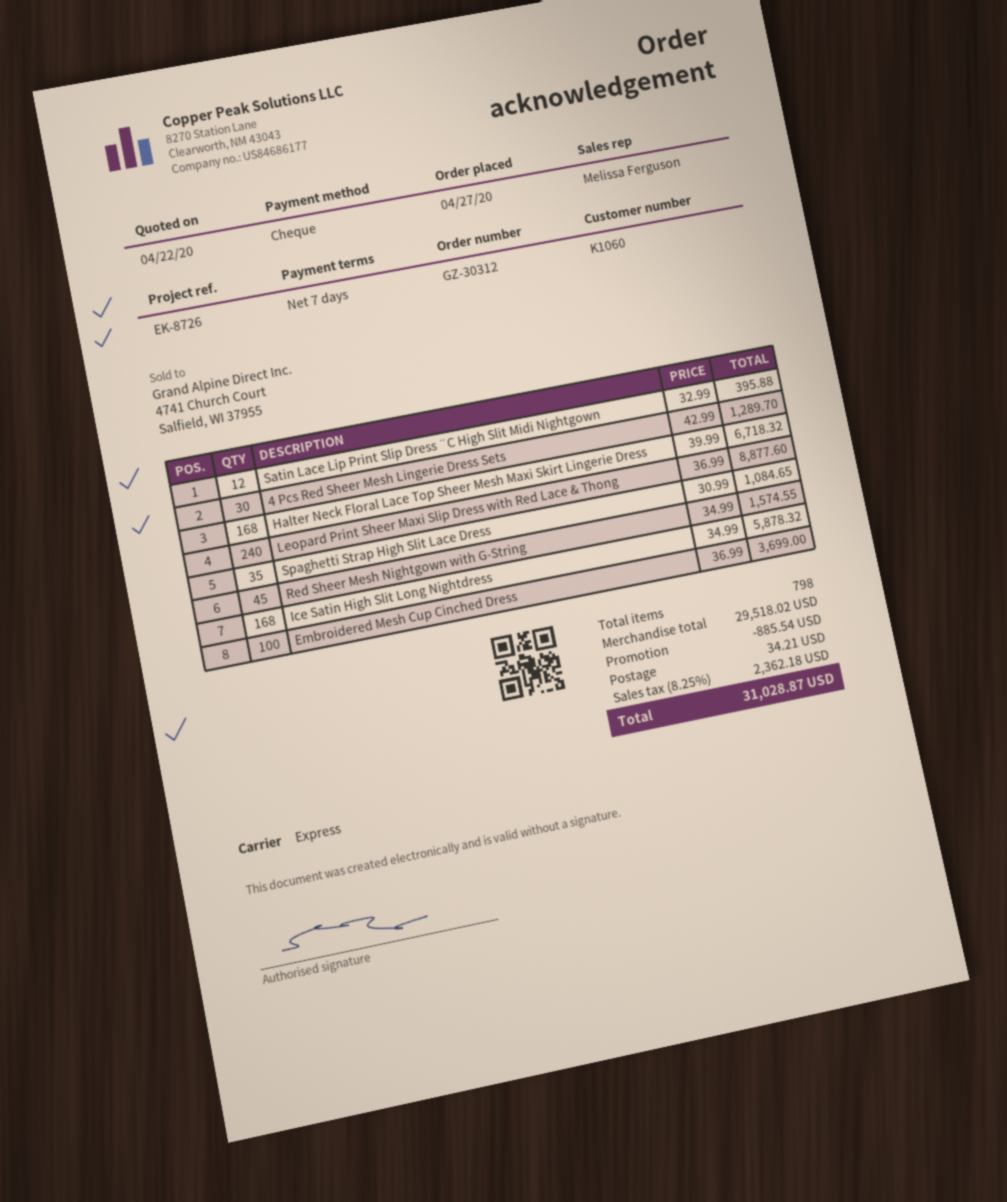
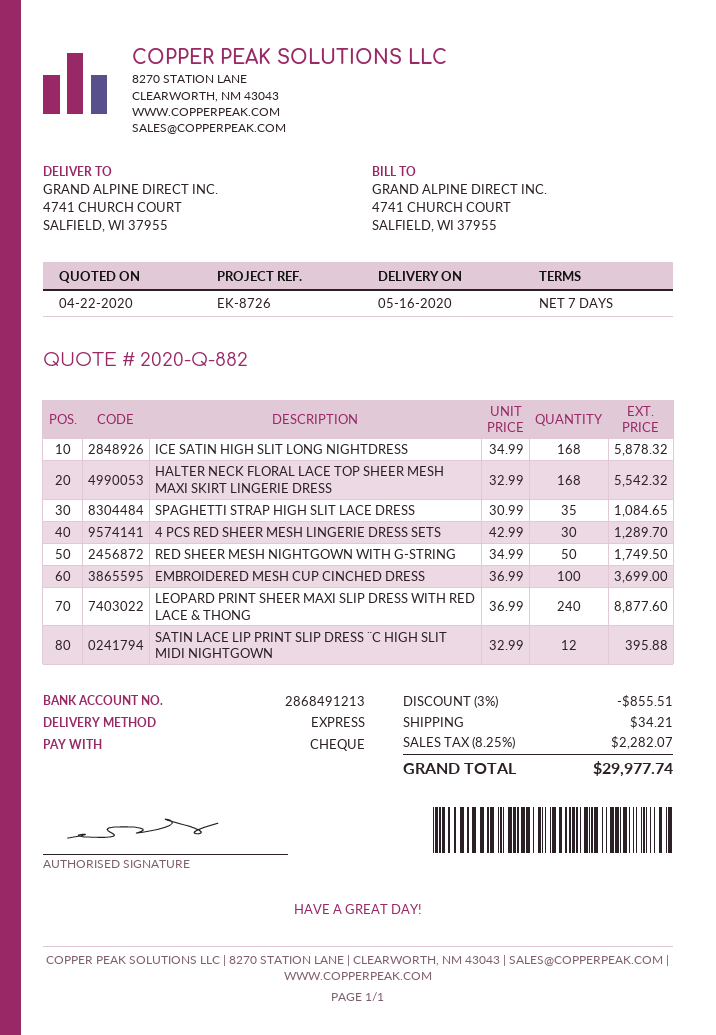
Halter Neck Floral Lace Top Sheer Mesh Maxi Skirt Lingerie Dress: 168 x 39.99 = 6718.32 -> 168 x 32.99 = 5542.32
Red Sheer Mesh Nightgown with G-String: 45 x 34.99 = 1574.55 -> 50 x 34.99 = 1749.50
discount: 885.54 -> 855.51
tax: 8.25% = 2362.18 -> 8.25% = 2282.07
total: 31028.87 -> 29977.74

